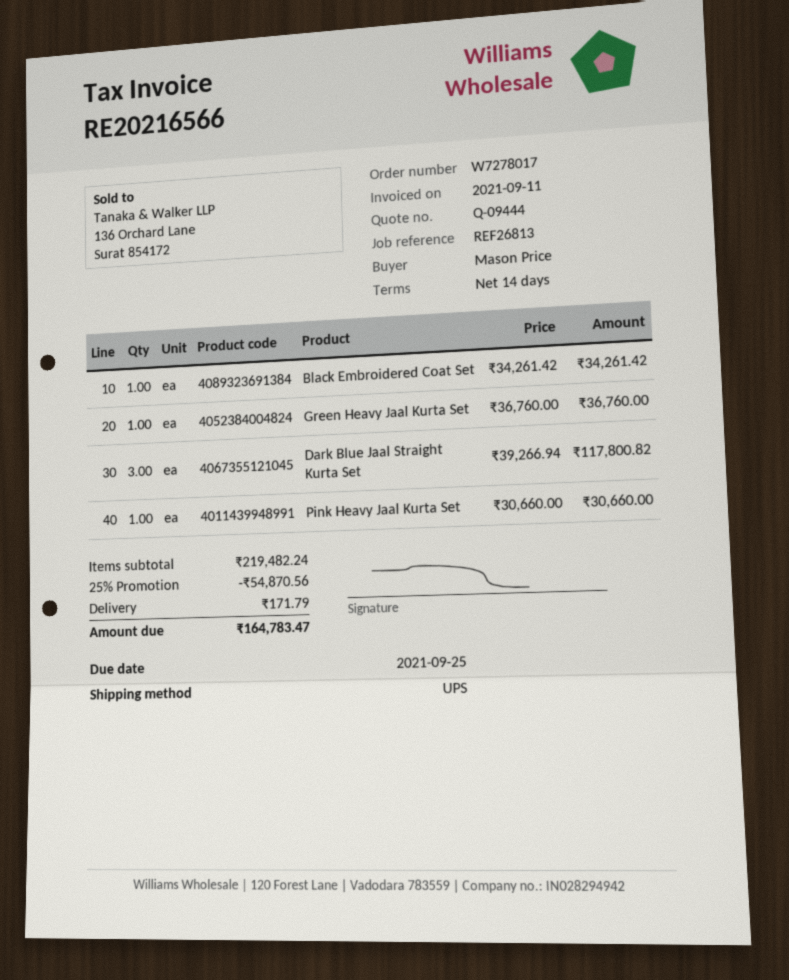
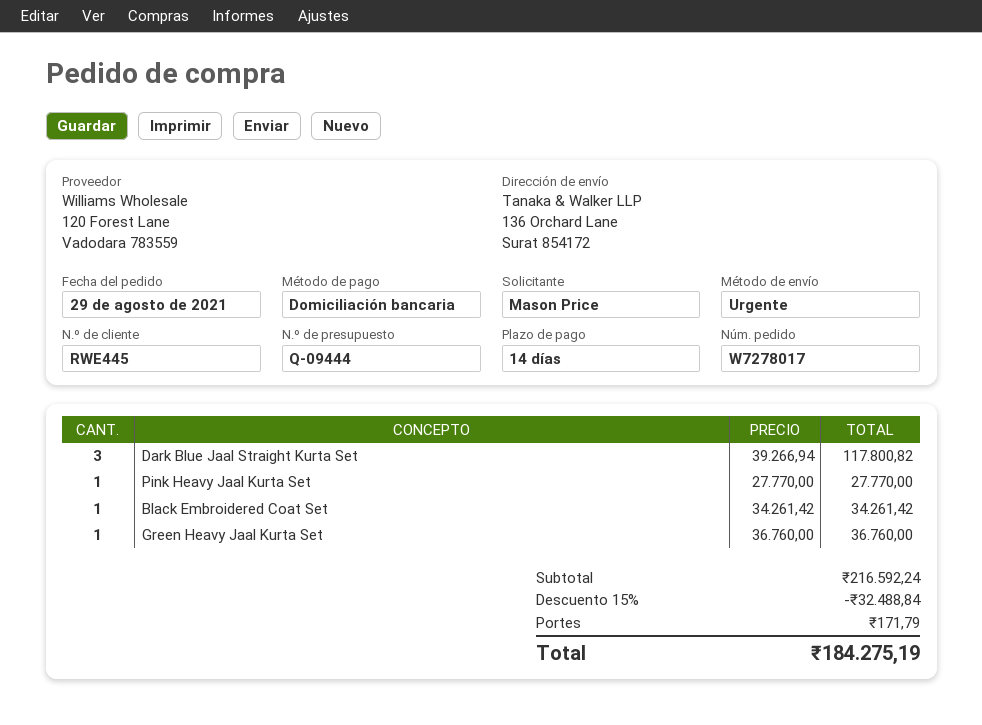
shipping method: UPS -> express
Pink Heavy Jaal Kurta Set: 1 x 30660.00 = 30660.00 -> 1 x 27770.00 = 27770.00
subtotal: 219482.24 -> 216592.24
discount: 25% = 54870.56 -> 15% = 32488.84
total: 164783.47 -> 184275.19

